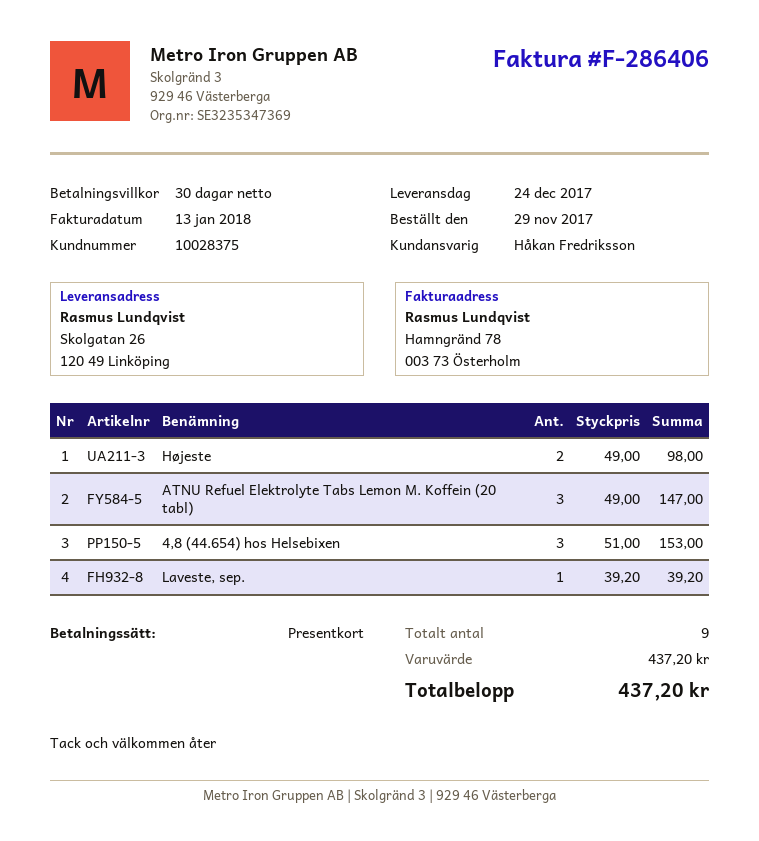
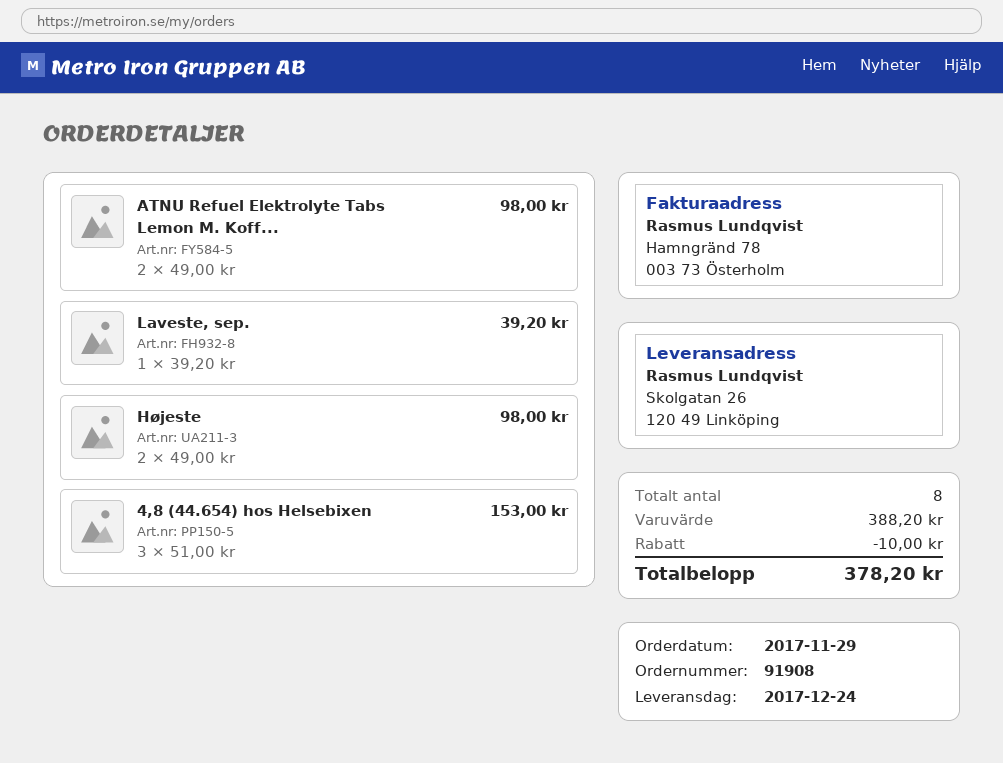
ATNU Refuel Elektrolyte Tabs Lemon M. Koffein (20 tabl): 3 x 49.00 = 147.00 -> 2 x 49.00 = 98.00
total quantity: 9 -> 8
subtotal: 437.20 -> 388.20
discount: none -> 10.00
total: 437.20 -> 378.20

